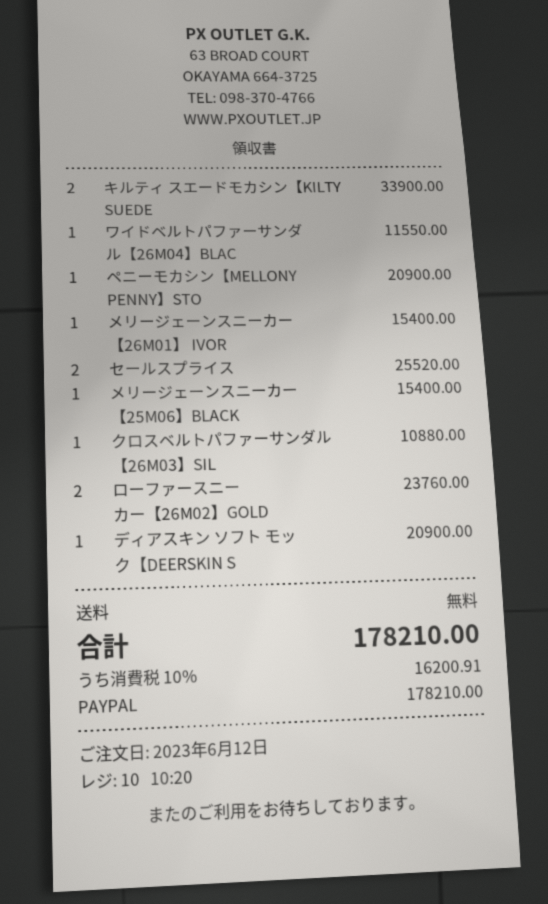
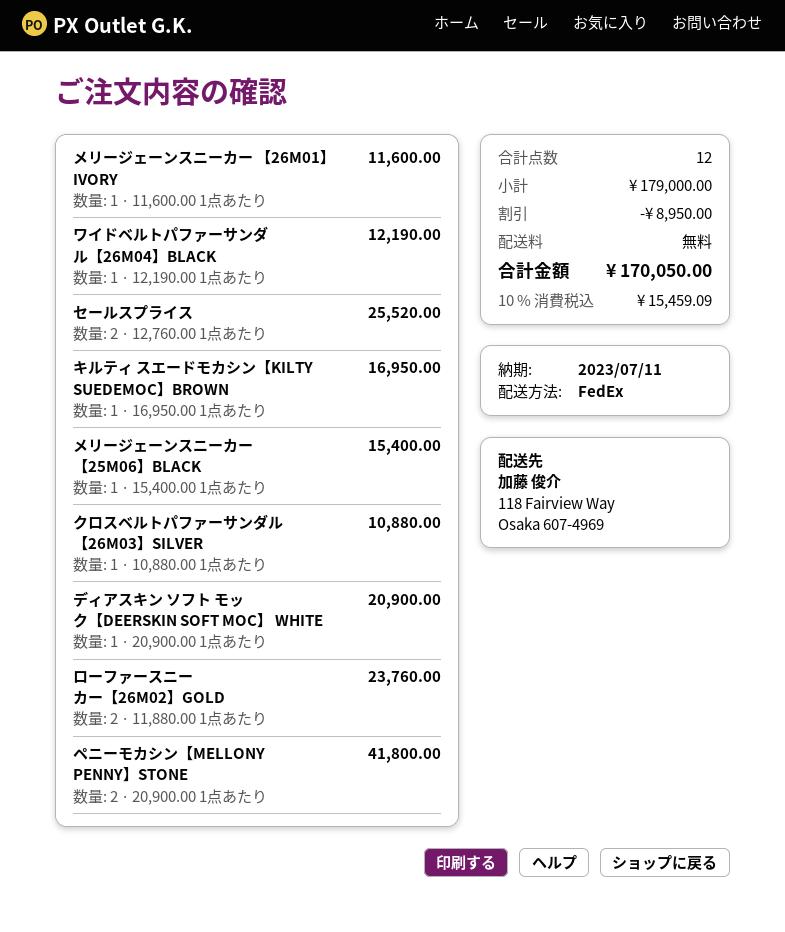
キルティ スエードモカシン【KILTY SUEDE: 2 for 33900.00 -> 1 for 16950.00
ワイドベルトパファーサンダル【26M04】BLAC: 1 for 11550.00 -> 1 for 12190.00
ペニーモカシン【MELLONY PENNY】STO: 1 for 20900.00 -> 2 for 41800.00
メリージェーンスニーカー 【26M01】 IVOR: 1 for 15400.00 -> 1 for 11600.00
discount: none -> 8950.00
tax: 10% = 16200.91 -> 10% = 15459.09
total: 178210.00 -> 170050.00

